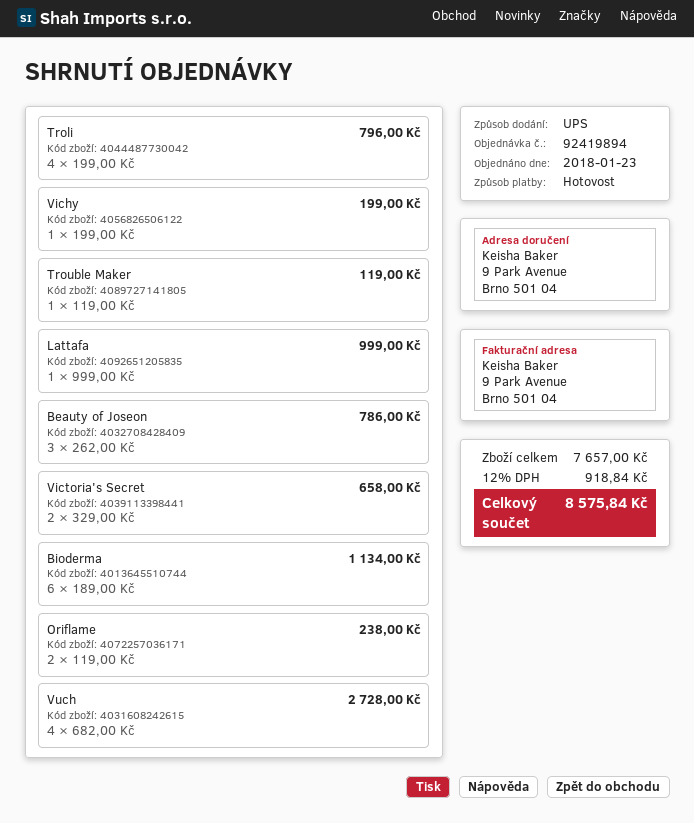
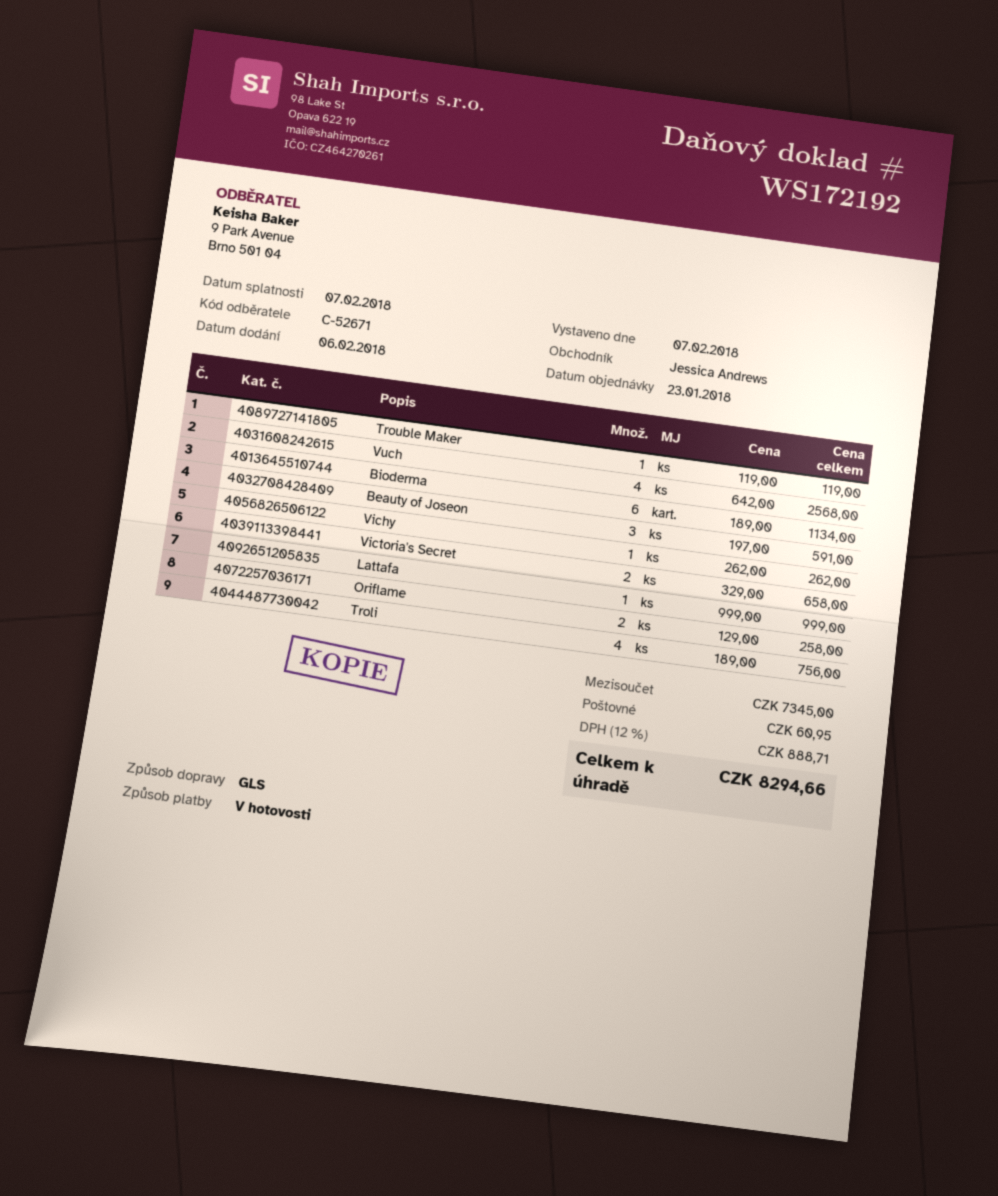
shipping method: UPS -> GLS
Troli: 4 x 199.00 = 796.00 -> 4 x 189.00 = 756.00
Vichy: 1 x 199.00 = 199.00 -> 1 x 262.00 = 262.00
Beauty of Joseon: 3 x 262.00 = 786.00 -> 3 x 197.00 = 591.00
Oriflame: 2 x 119.00 = 238.00 -> 2 x 129.00 = 258.00
Vuch: 4 x 682.00 = 2728.00 -> 4 x 642.00 = 2568.00
subtotal: 7657.00 -> 7345.00
shipping: none -> 60.95
tax: 12% = 918.84 -> 12% = 888.71
total: 8575.84 -> 8294.66

